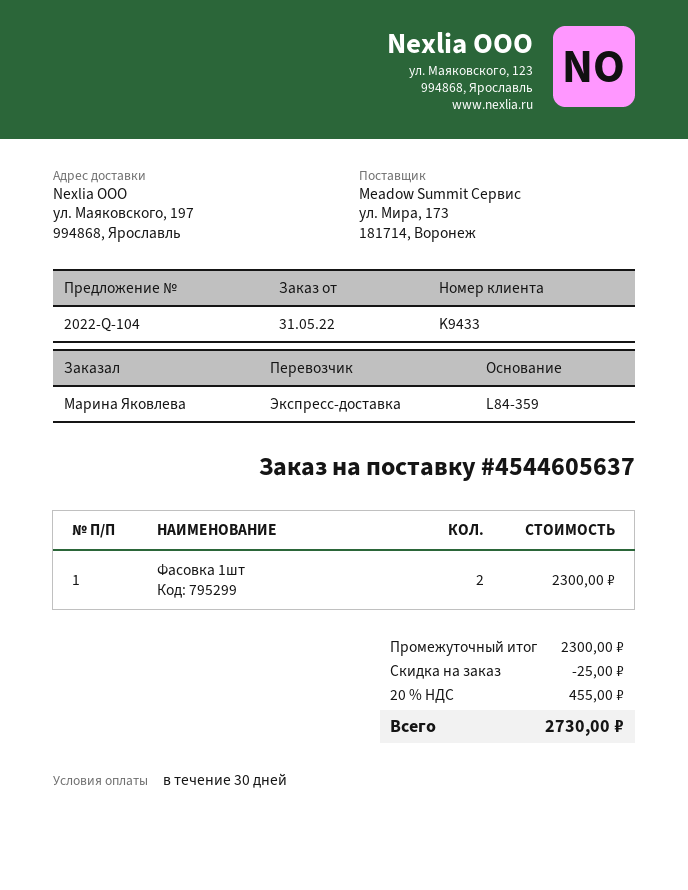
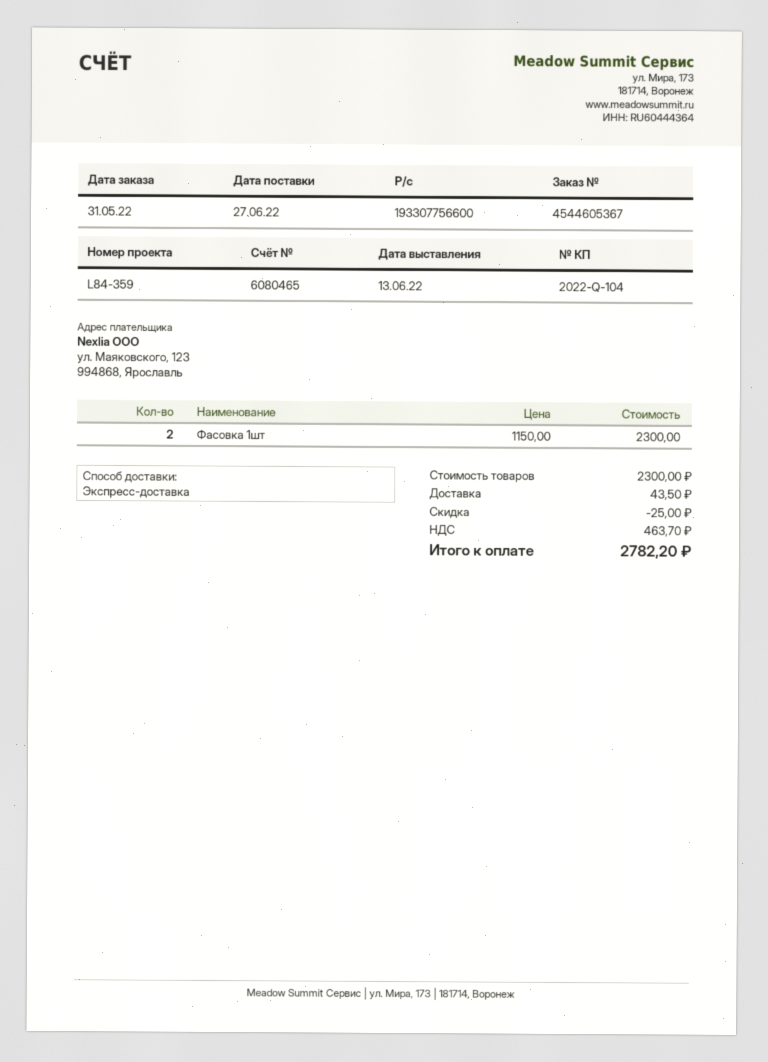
order number: 4544605637 -> 4544605367
shipping: none -> 43.50
tax: 455.00 -> 463.70
total: 2730.00 -> 2782.20

